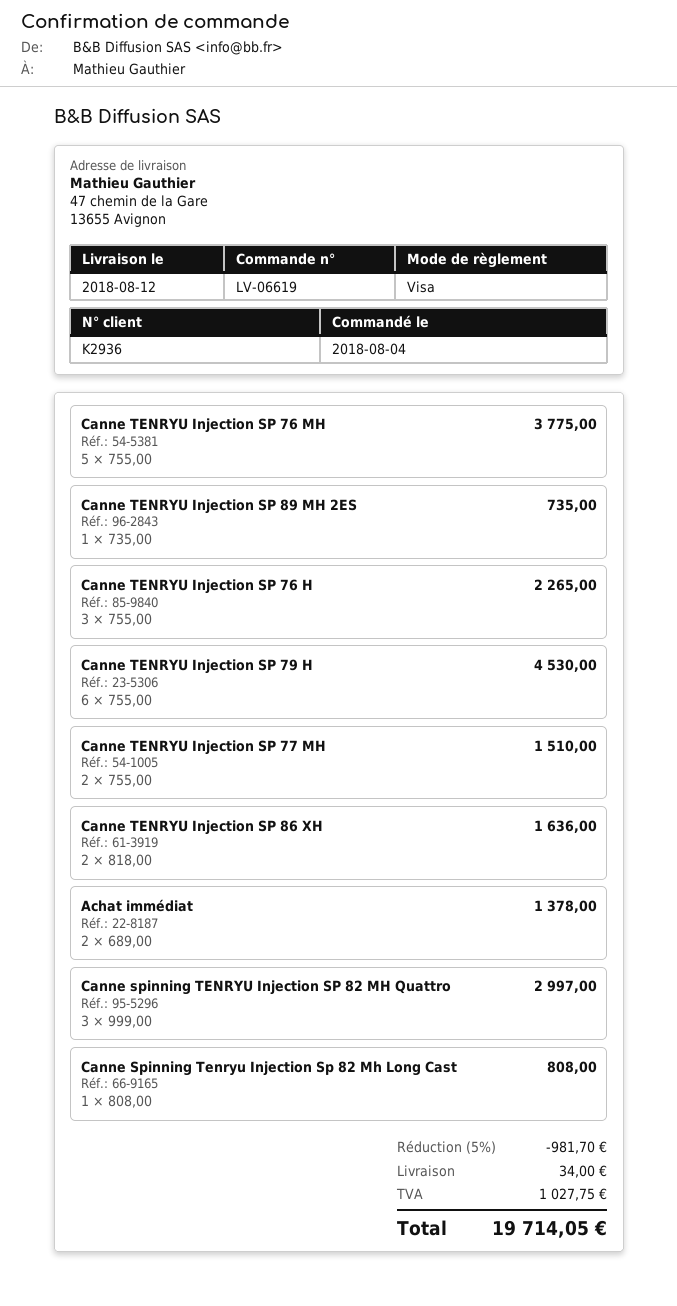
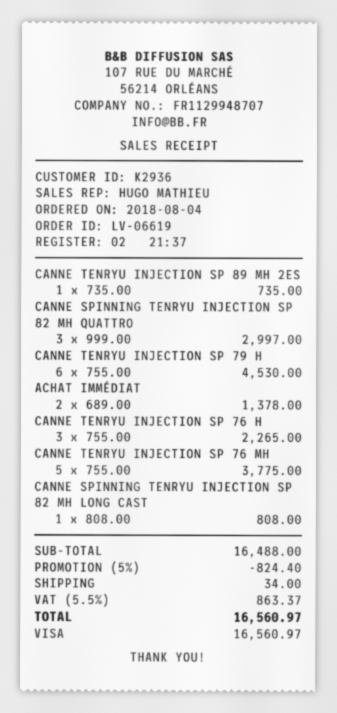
Canne TENRYU Injection SP 77 MH: 2 x 755.00 = 1510.00 -> none
Canne TENRYU Injection SP 86 XH: 2 x 818.00 = 1636.00 -> none
discount: 5% = 981.70 -> 5% = 824.40
tax: 1027.75 -> 863.37
total: 19714.05 -> 16560.97

